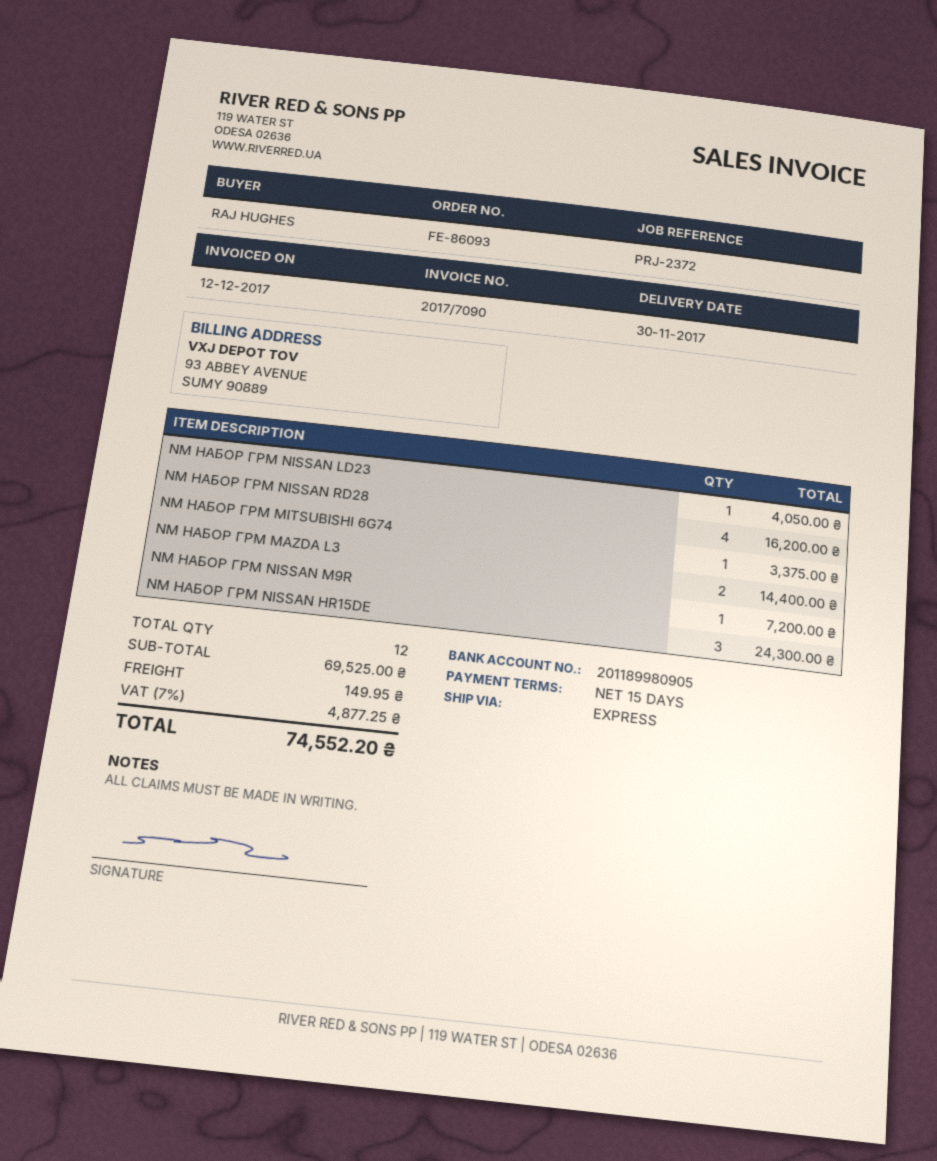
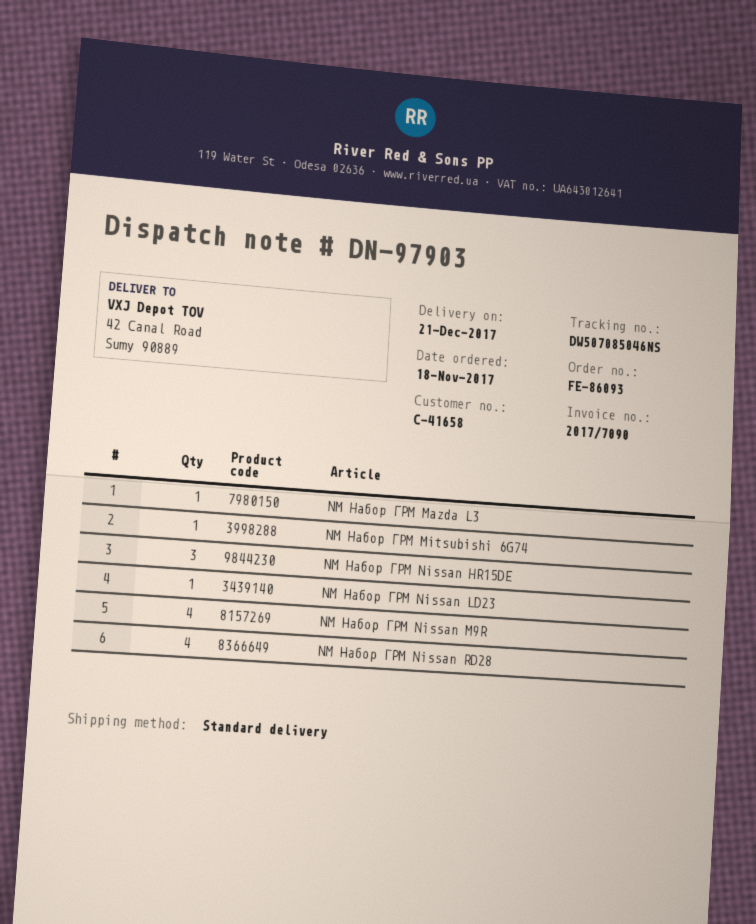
delivery date: 2017-11-30 -> 2017-12-21
shipping method: express -> standard
NM НАБОР ГРМ MAZDA L3: 2 -> 1
NM НАБОР ГРМ NISSAN M9R: 1 -> 4

